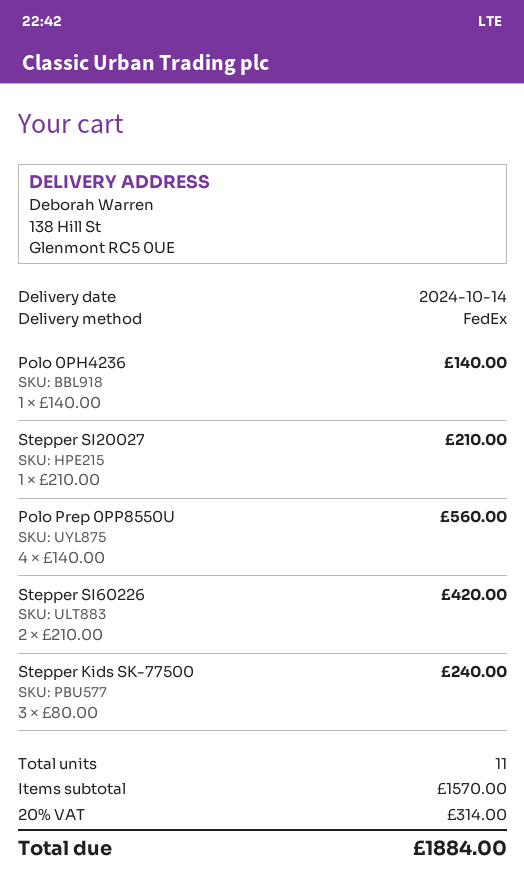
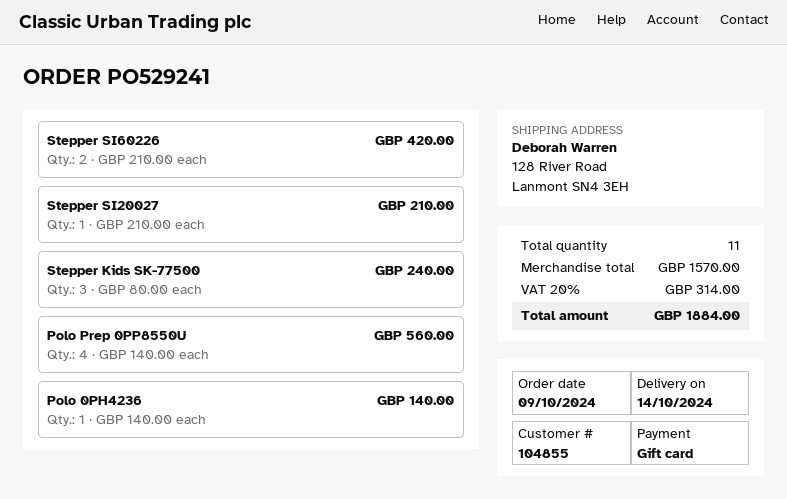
ship to: 138 Hill St, Glenmont RC5 0UE -> 128 River Road, Lanmont SN4 3EH

